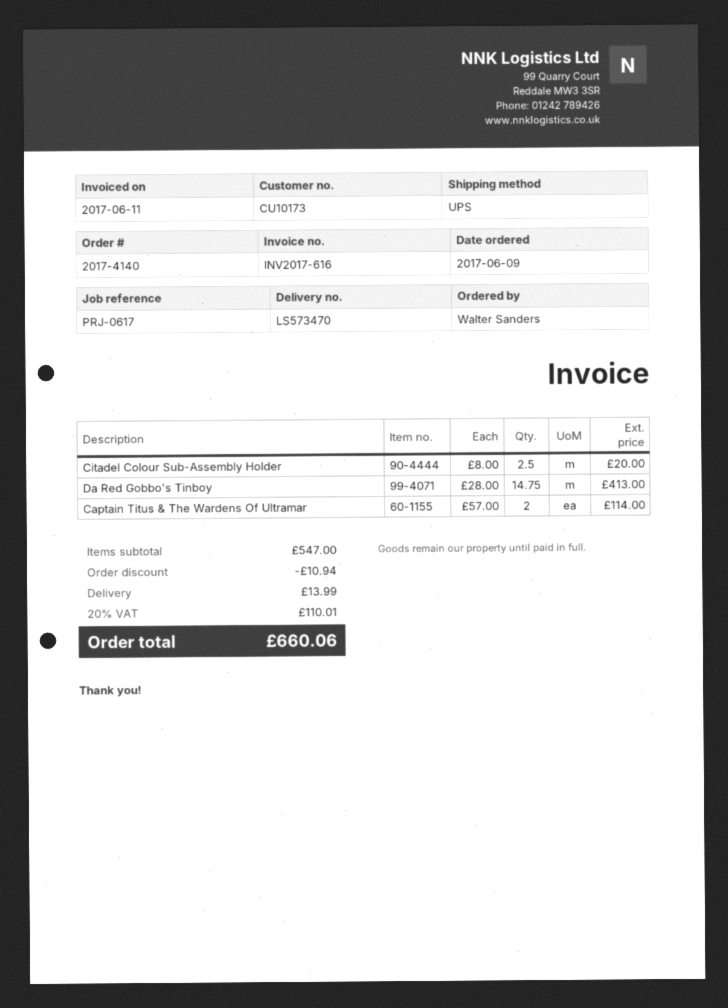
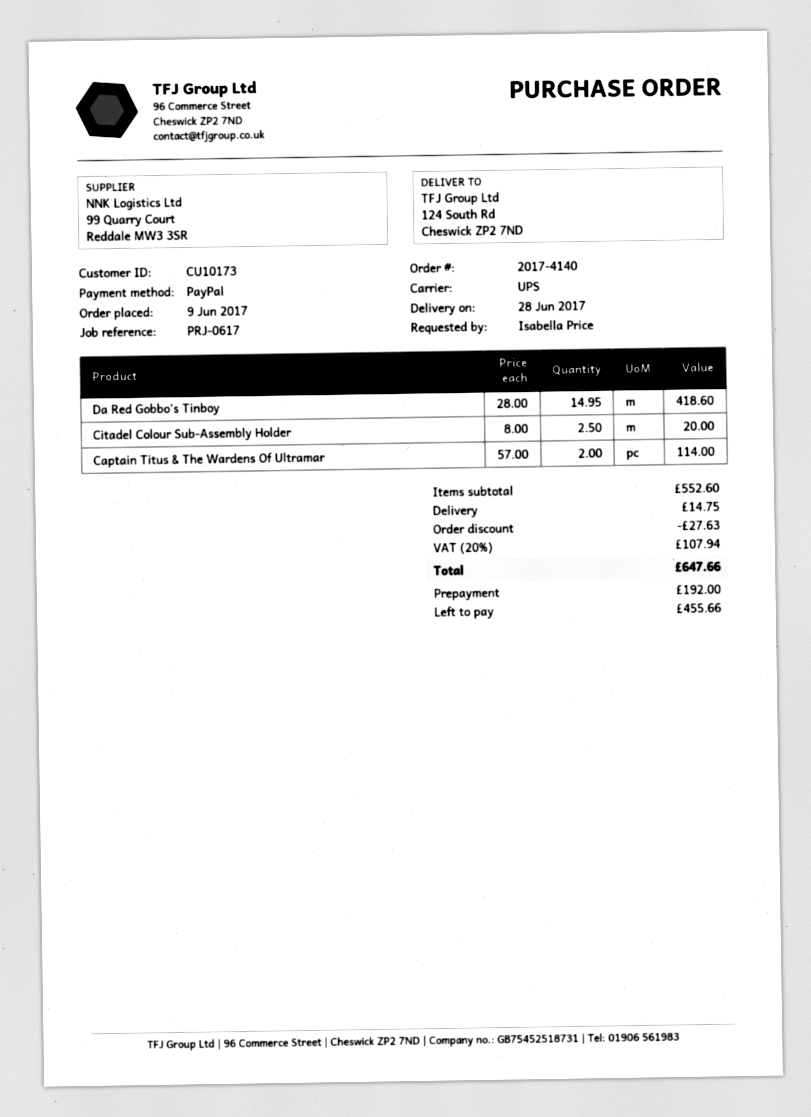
ordered by: Walter Sanders -> Isabella Price
Da Red Gobbo's Tinboy: 14.75 x 28.00 = 413.00 -> 14.95 x 28.00 = 418.60
subtotal: 547.00 -> 552.60
discount: 10.94 -> 27.63
shipping: 13.99 -> 14.75
tax: 20% = 110.01 -> 20% = 107.94
total: 660.06 -> 647.66

